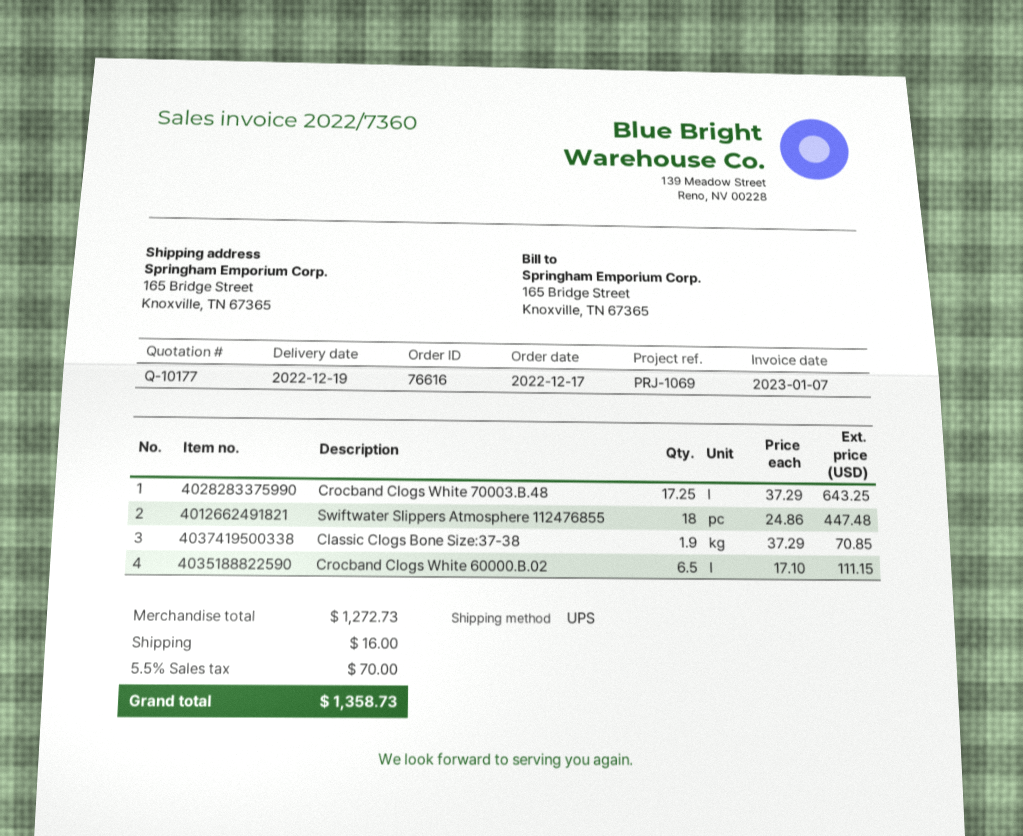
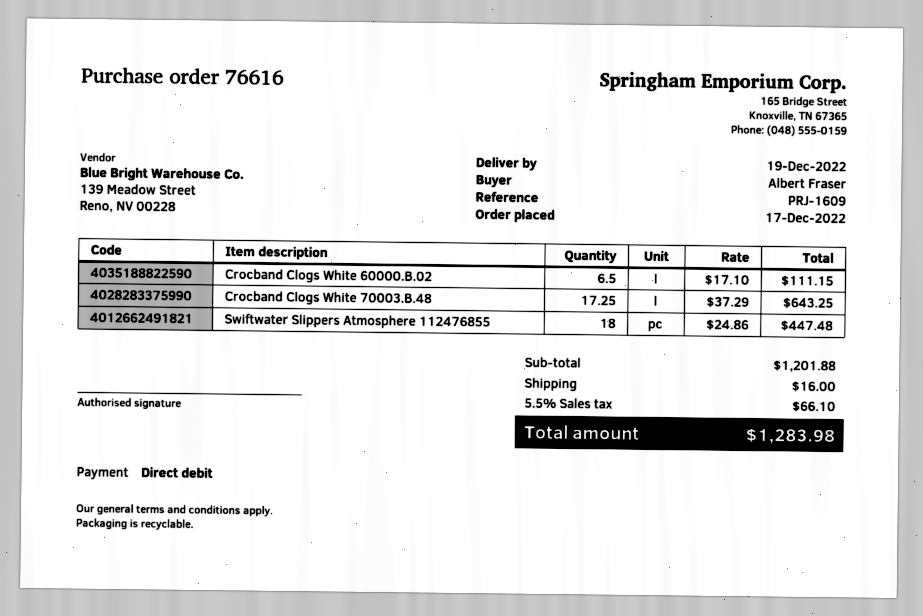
reference: PRJ-1069 -> PRJ-1609
Classic Clogs Bone Size:37-38: 1.9 x 37.29 = 70.85 -> none
subtotal: 1272.73 -> 1201.88
tax: 5.5% = 70.00 -> 5.5% = 66.10
total: 1358.73 -> 1283.98

